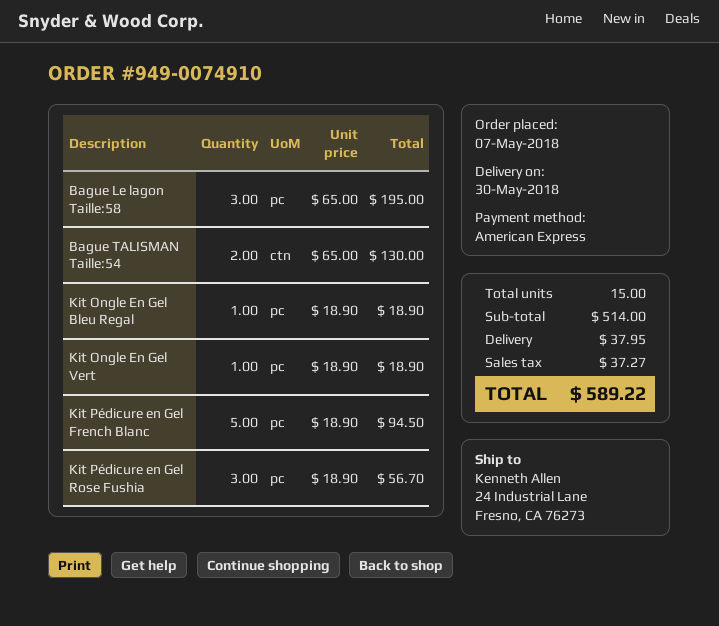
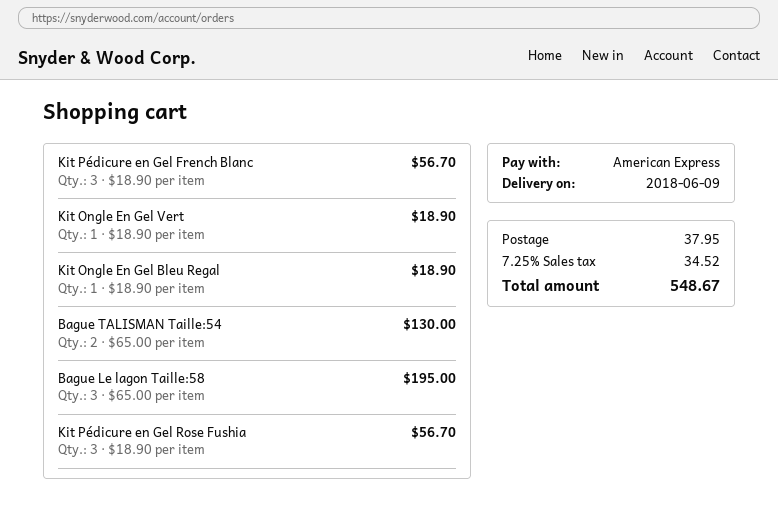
delivery date: 2018-05-30 -> 2018-06-09
Kit Pédicure en Gel French Blanc: 5 x 18.90 = 94.50 -> 3 x 18.90 = 56.70
tax: 37.27 -> 34.52
total: 589.22 -> 548.67

